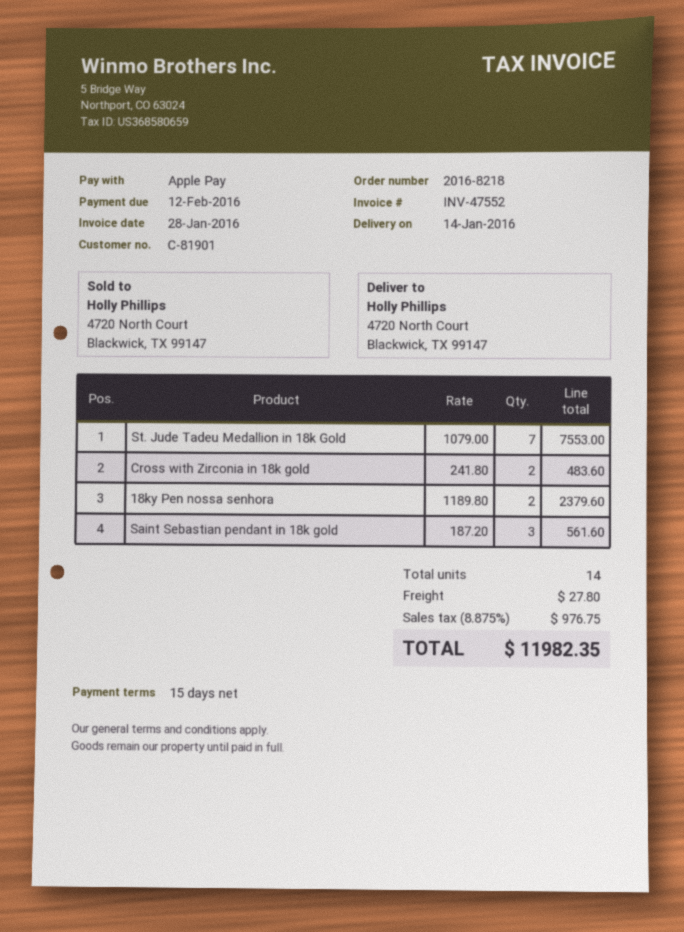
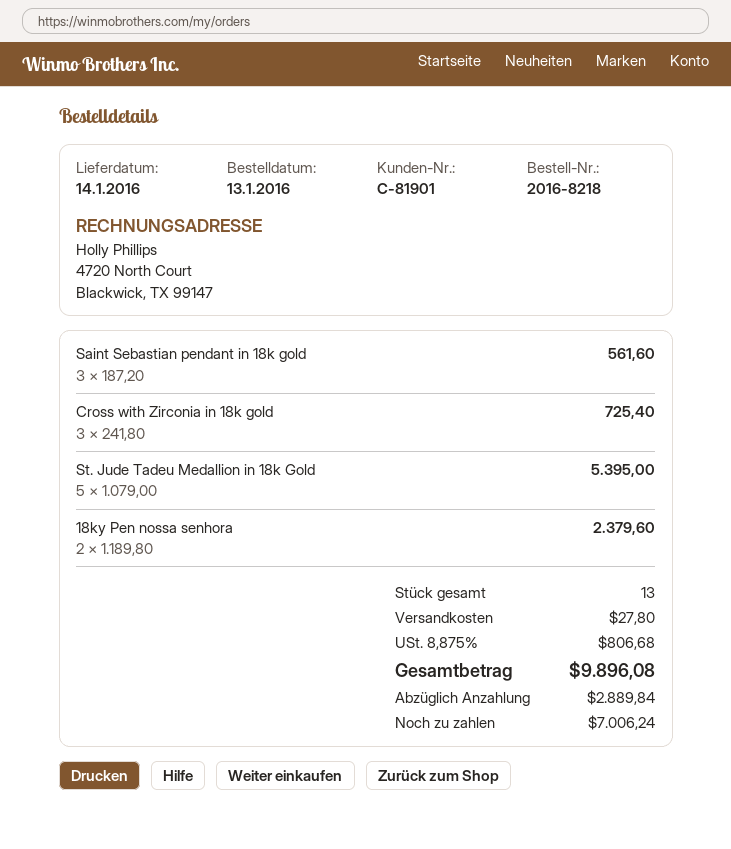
St. Jude Tadeu Medallion in 18k Gold: 7 x 1079.00 = 7553.00 -> 5 x 1079.00 = 5395.00
Cross with Zirconia in 18k gold: 2 x 241.80 = 483.60 -> 3 x 241.80 = 725.40
total quantity: 14 -> 13
tax: 8.875% = 976.75 -> 8.875% = 806.68
total: 11982.35 -> 9896.08

